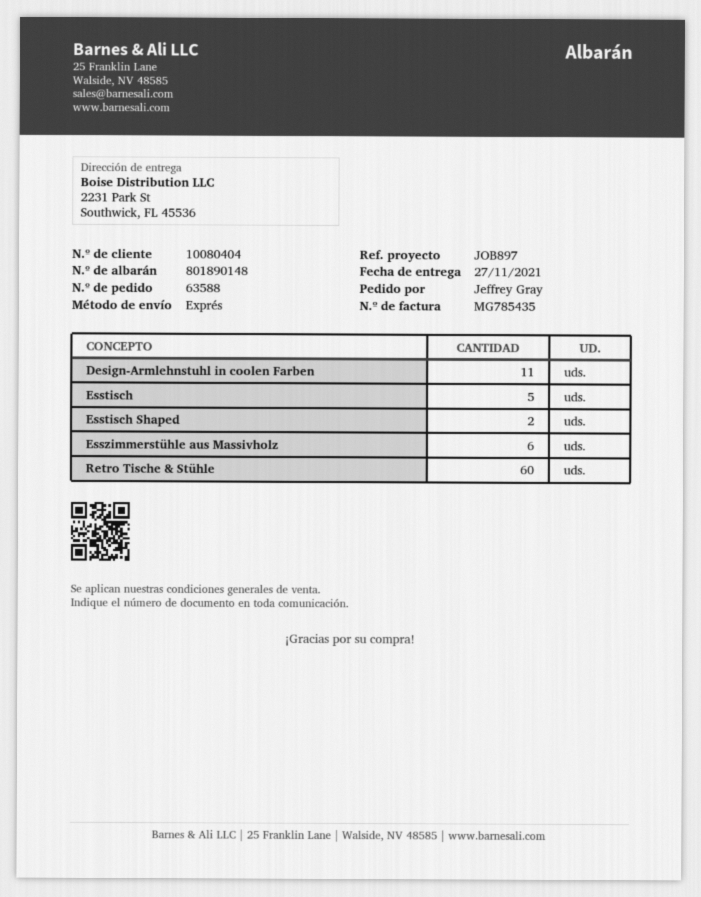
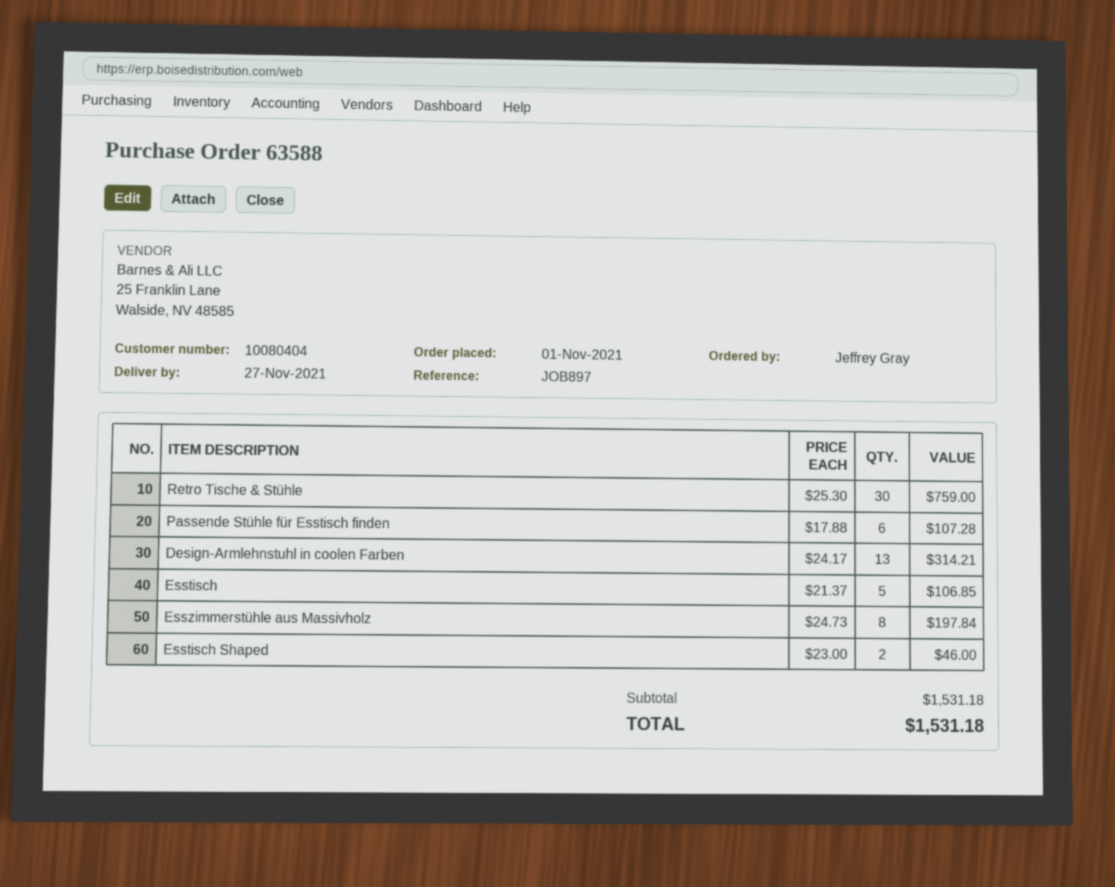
Design-Armlehnstuhl in coolen Farben: 11 -> 13
Esszimmerstühle aus Massivholz: 6 -> 8
Retro Tische & Stühle: 60 -> 30
Passende Stühle für Esstisch finden: none -> 6

